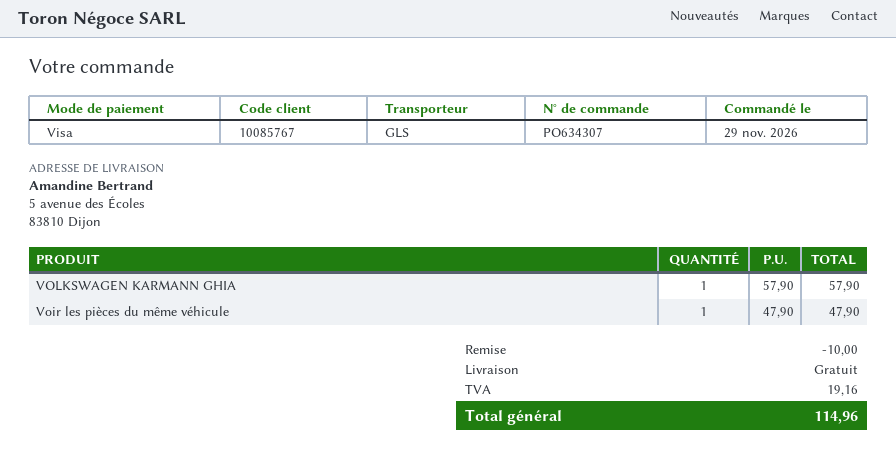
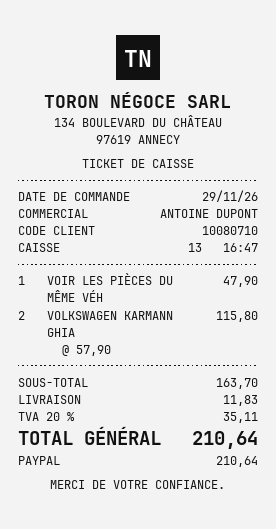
customer number: 10085767 -> 10080710
payment method: Visa -> PayPal
VOLKSWAGEN KARMANN GHIA: 1 x 57.90 = 57.90 -> 2 x 57.90 = 115.80
discount: 10.00 -> none
shipping: 0.00 -> 11.83
tax: 19.16 -> 35.11
total: 114.96 -> 210.64

